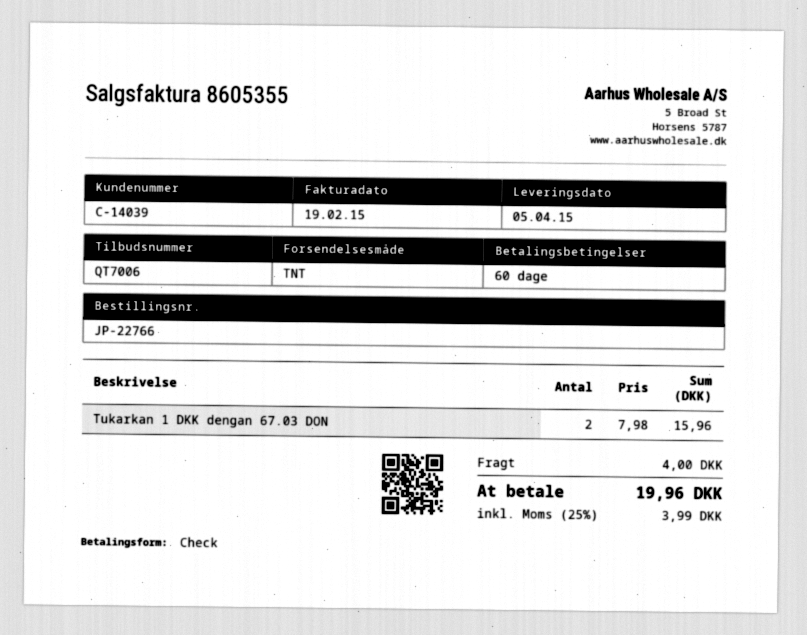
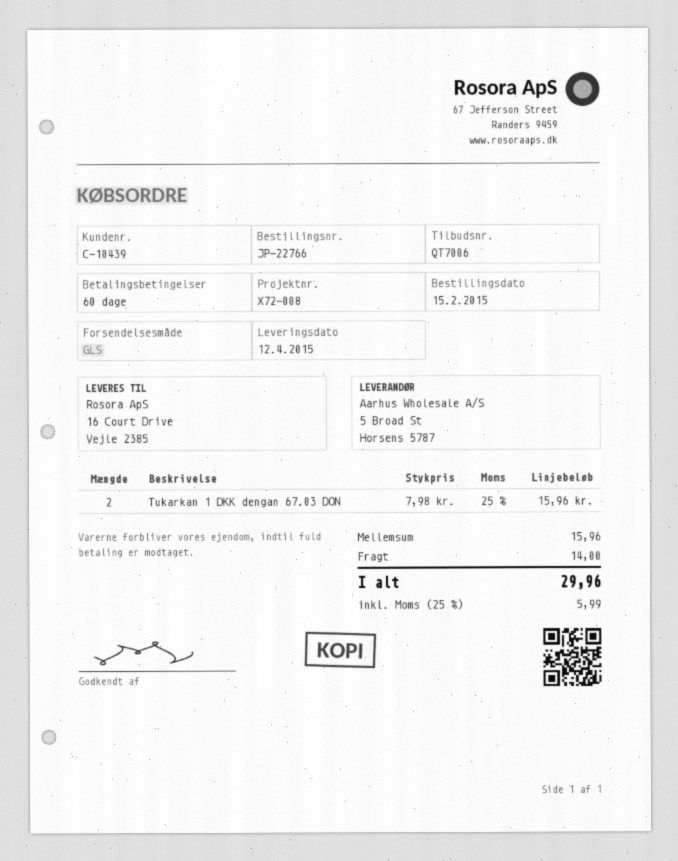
delivery date: 2015-04-05 -> 2015-04-12
customer number: C-14039 -> C-10439
shipping method: TNT -> GLS
shipping: 4.00 -> 14.00
tax: 25% = 3.99 -> 25% = 5.99
total: 19.96 -> 29.96

